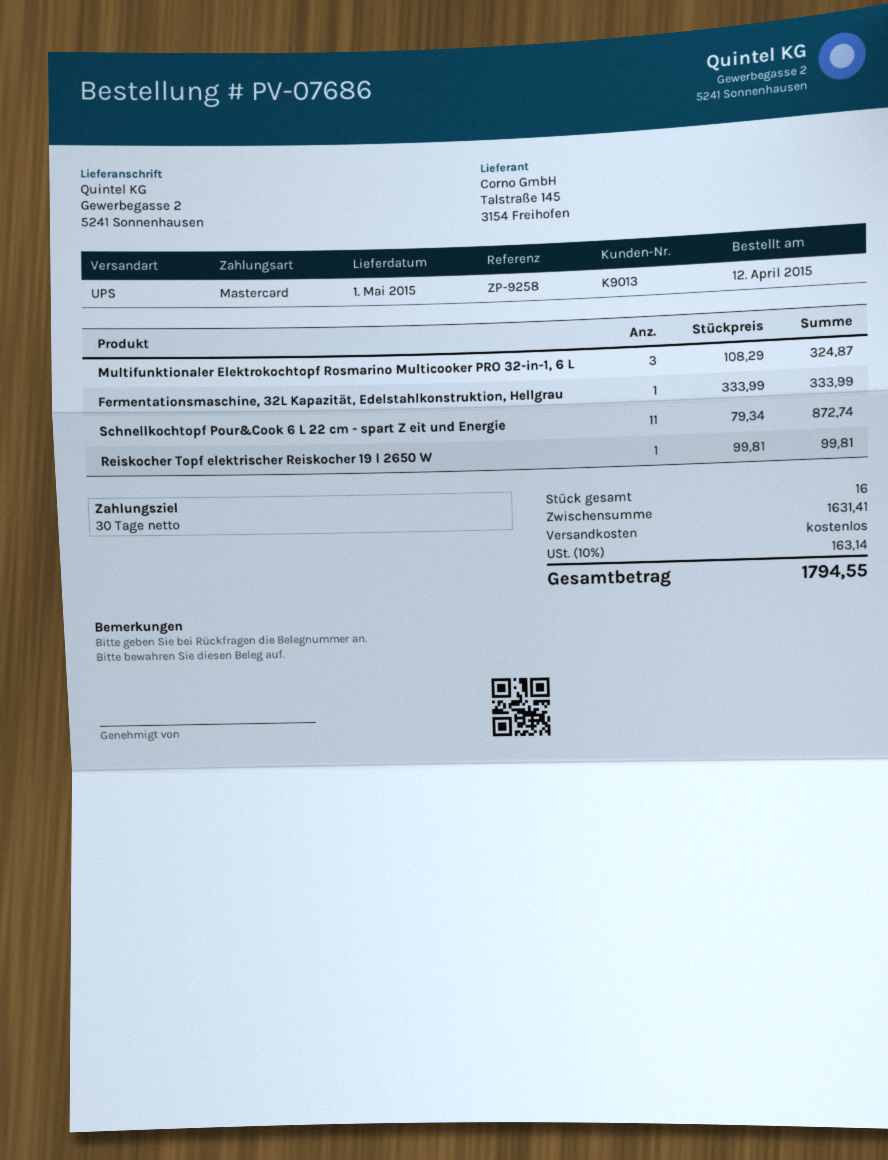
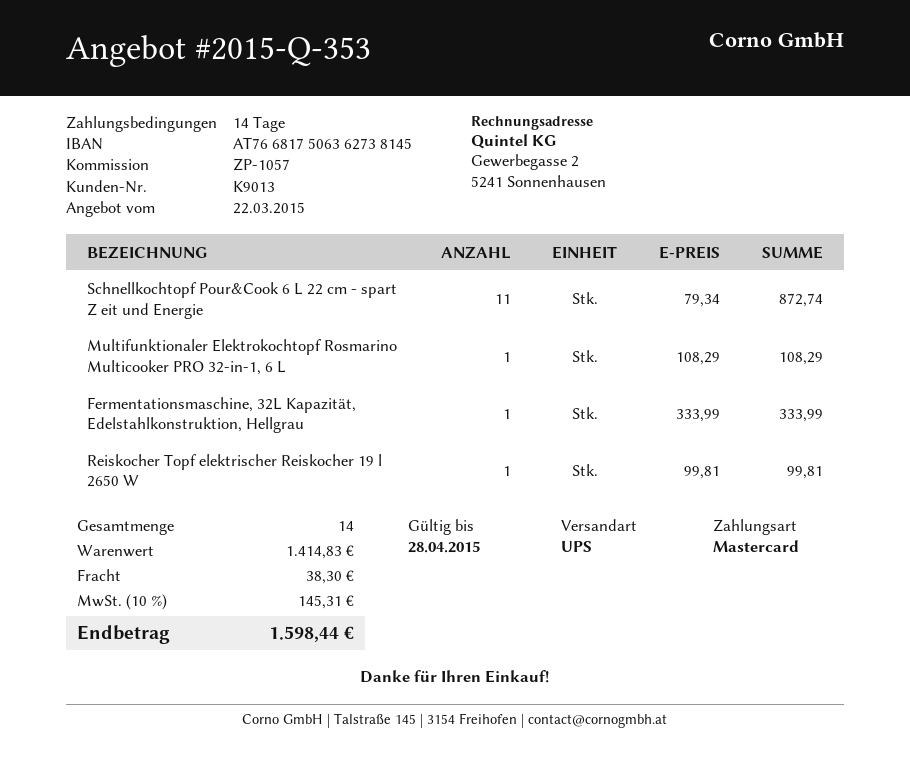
payment terms: 30 days -> 14 days
reference: ZP-9258 -> ZP-1057
Multifunktionaler Elektrokochtopf Rosmarino Multicooker PRO 32-in-1, 6 L: 3 x 108.29 = 324.87 -> 1 x 108.29 = 108.29
total quantity: 16 -> 14
subtotal: 1631.41 -> 1414.83
shipping: 0.00 -> 38.30
tax: 10% = 163.14 -> 10% = 145.31
total: 1794.55 -> 1598.44

